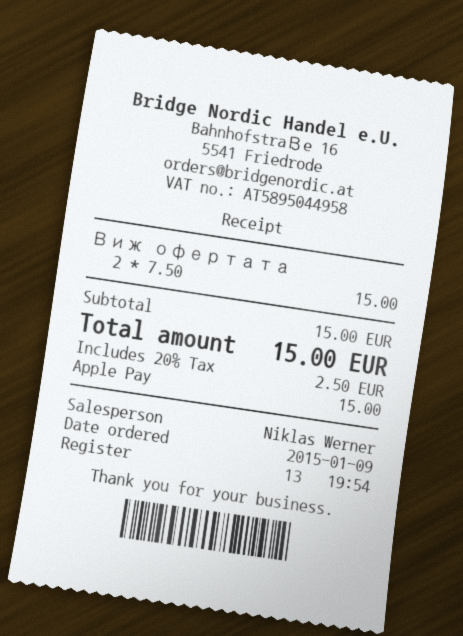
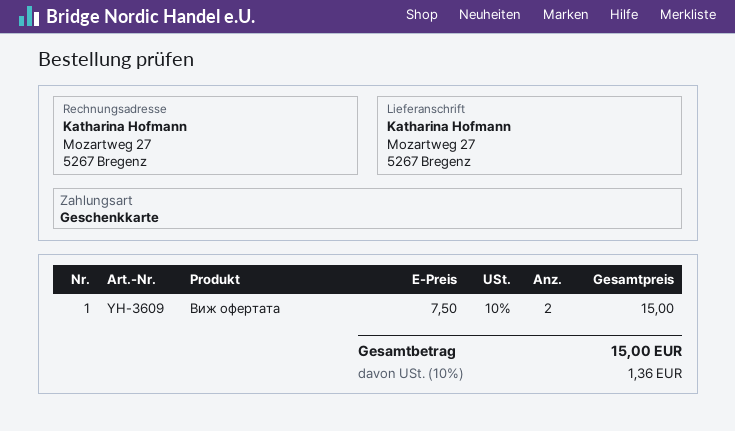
payment method: Apple Pay -> gift card
tax: 20% = 2.50 -> 10% = 1.36

